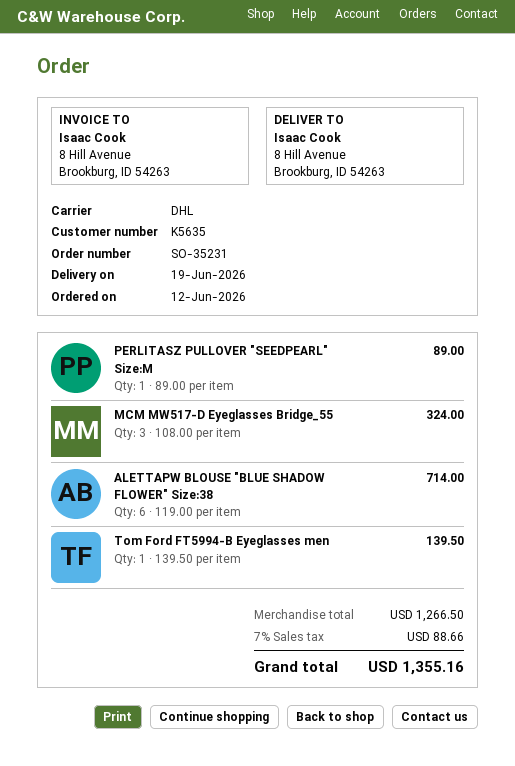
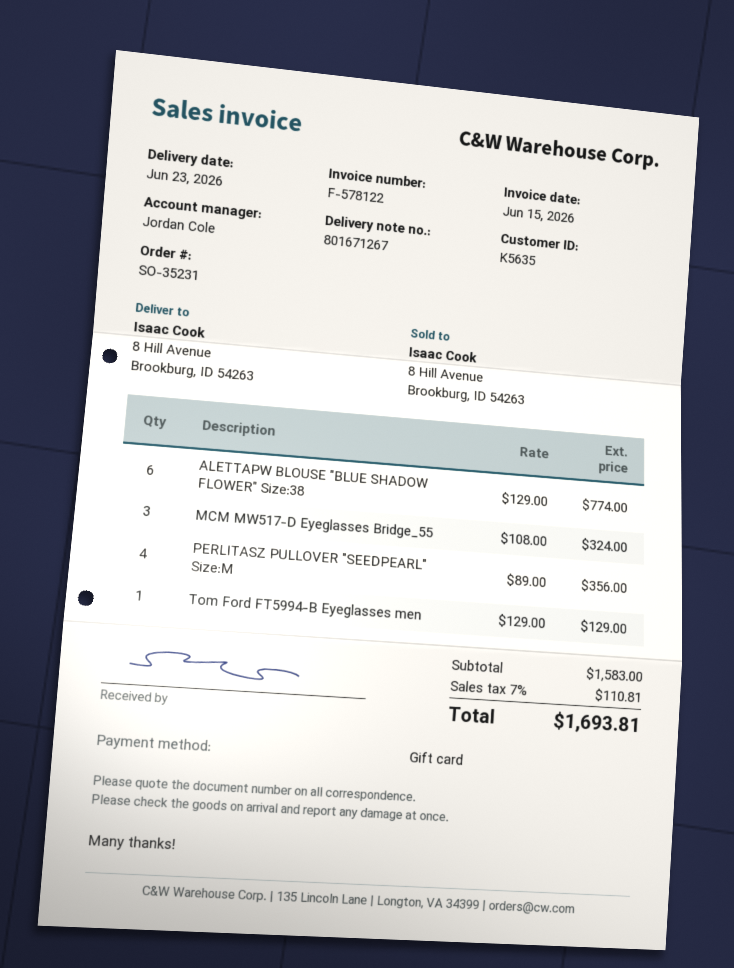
delivery date: 2026-06-19 -> 2026-06-23
PERLITASZ PULLOVER "SEEDPEARL" Size:M: 1 x 89.00 = 89.00 -> 4 x 89.00 = 356.00
ALETTAPW BLOUSE "BLUE SHADOW FLOWER" Size:38: 6 x 119.00 = 714.00 -> 6 x 129.00 = 774.00
Tom Ford FT5994-B Eyeglasses men: 1 x 139.50 = 139.50 -> 1 x 129.00 = 129.00
subtotal: 1266.50 -> 1583.00
tax: 7% = 88.66 -> 7% = 110.81
total: 1355.16 -> 1693.81

